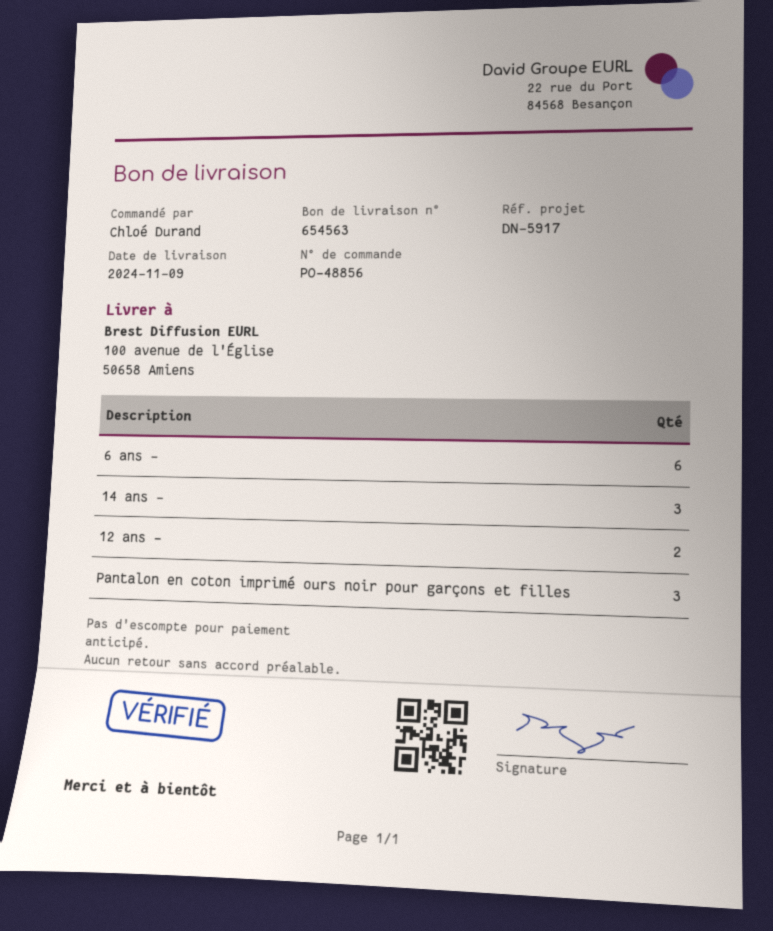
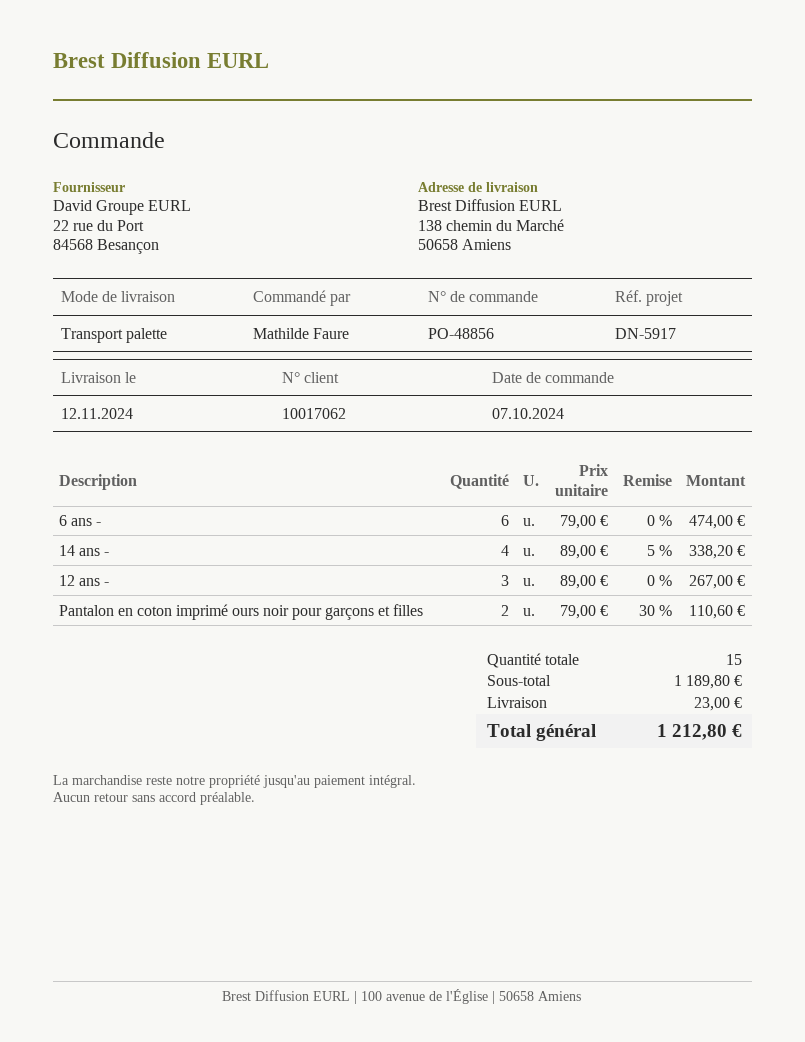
delivery date: 2024-11-09 -> 2024-11-12
ordered by: Chloé Durand -> Mathilde Faure
ship to: 100 avenue de l'Église, 50658 Amiens -> 138 chemin du Marché, 50658 Amiens
14 ans -: 3 -> 4
12 ans -: 2 -> 3
Pantalon en coton imprimé ours noir pour garçons et filles: 3 -> 2

